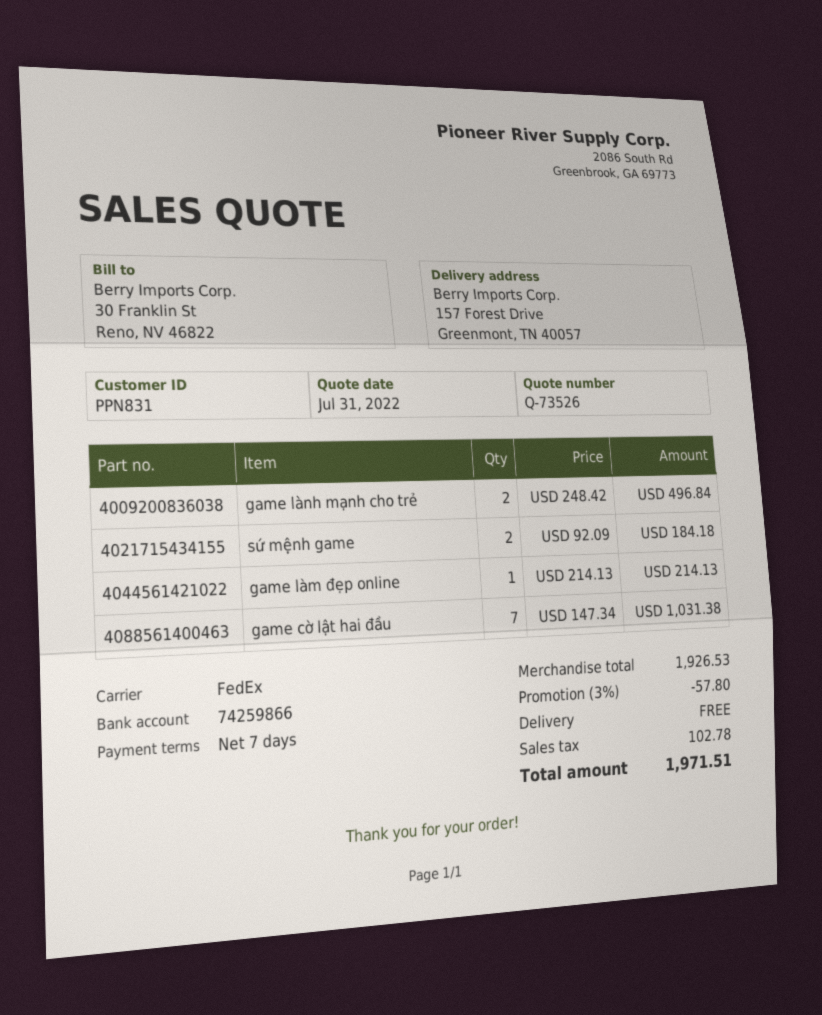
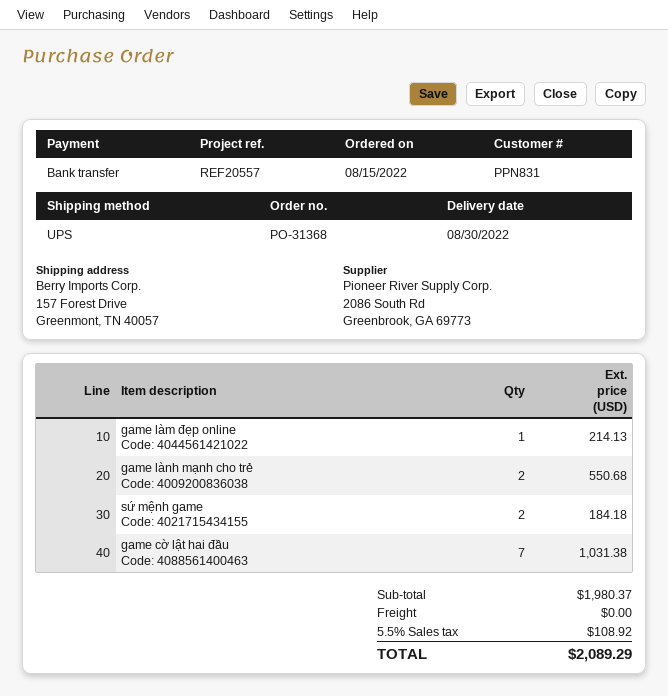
shipping method: FedEx -> UPS
game lành mạnh cho trẻ: 2 for 496.84 -> 2 for 550.68
subtotal: 1926.53 -> 1980.37
discount: 3% = 57.80 -> none
tax: 102.78 -> 108.92
total: 1971.51 -> 2089.29

